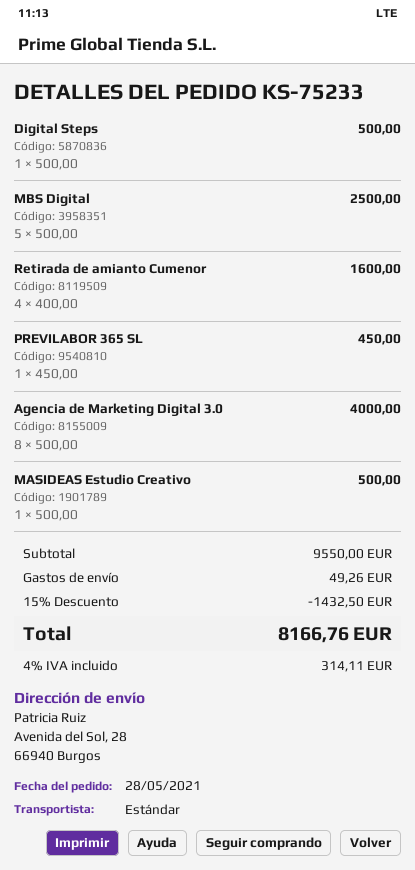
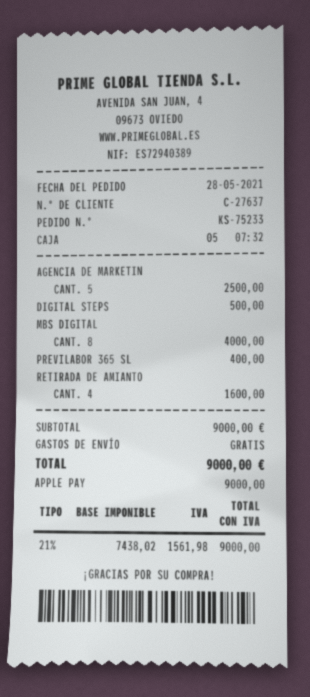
MBS Digital: 5 for 2500.00 -> 8 for 4000.00
PREVILABOR 365 SL: 1 for 450.00 -> 1 for 400.00
Agencia de Marketing Digital 3.0: 8 for 4000.00 -> 5 for 2500.00
MASIDEAS Estudio Creativo: 1 for 500.00 -> none
subtotal: 9550.00 -> 9000.00
discount: 15% = 1432.50 -> none
shipping: 49.26 -> 0.00
tax: 4% = 314.11 -> 21% = 1561.98
total: 8166.76 -> 9000.00

